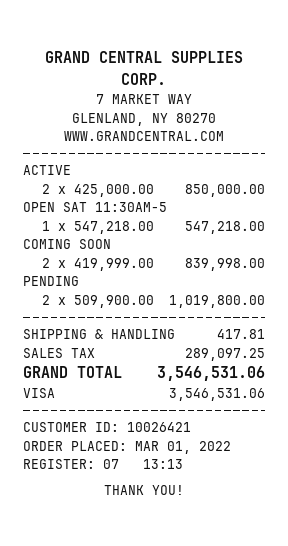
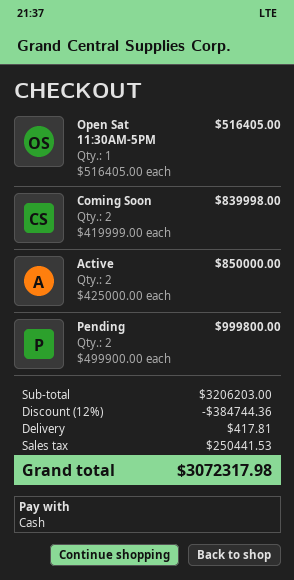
payment method: Visa -> cash
OPEN SAT 11:30AM-5: 1 x 547218.00 = 547218.00 -> 1 x 516405.00 = 516405.00
PENDING: 2 x 509900.00 = 1019800.00 -> 2 x 499900.00 = 999800.00
discount: none -> 12% = 384744.36
tax: 289097.25 -> 250441.53
total: 3546531.06 -> 3072317.98

